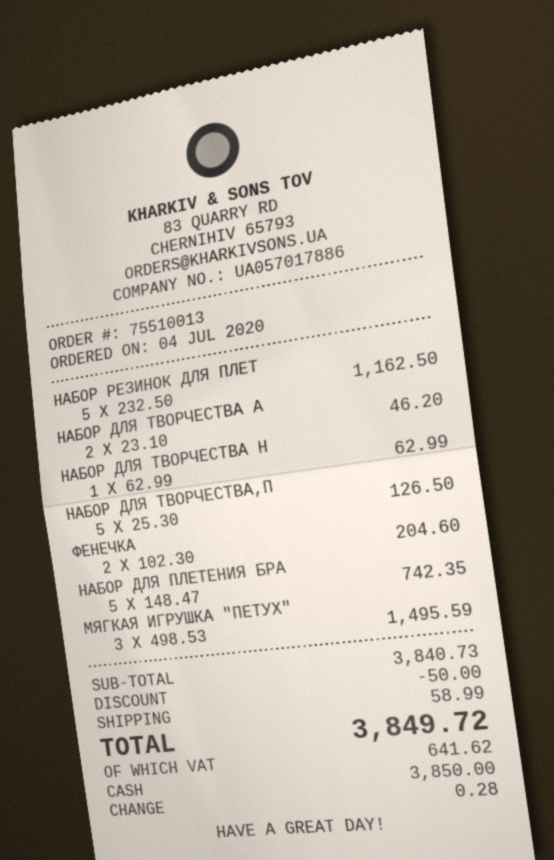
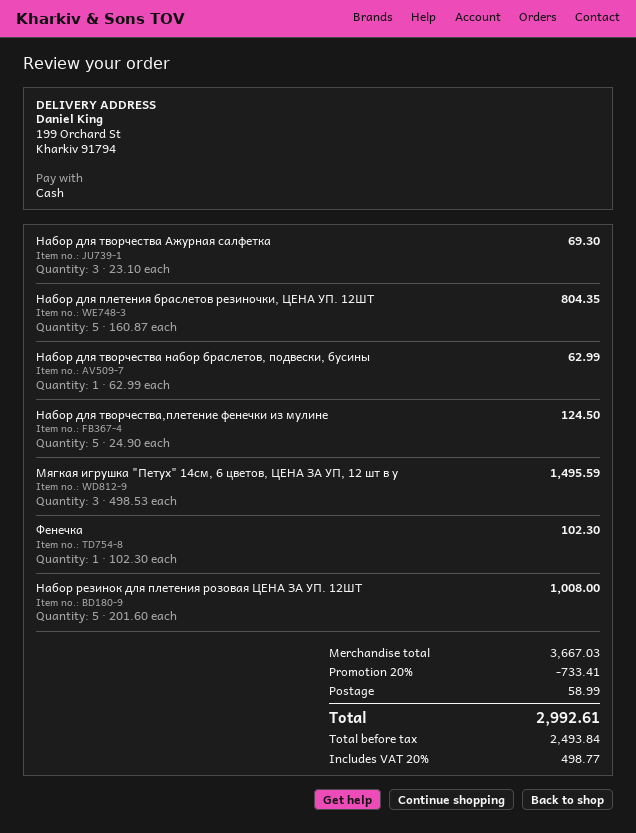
НАБОР РЕЗИНОК ДЛЯ ПЛЕТ: 5 x 232.50 = 1162.50 -> 5 x 201.60 = 1008.00
НАБОР ДЛЯ ТВОРЧЕСТВА А: 2 x 23.10 = 46.20 -> 3 x 23.10 = 69.30
НАБОР ДЛЯ ТВОРЧЕСТВА,П: 5 x 25.30 = 126.50 -> 5 x 24.90 = 124.50
ФЕНЕЧКА: 2 x 102.30 = 204.60 -> 1 x 102.30 = 102.30
НАБОР ДЛЯ ПЛЕТЕНИЯ БРА: 5 x 148.47 = 742.35 -> 5 x 160.87 = 804.35
subtotal: 3840.73 -> 3667.03
discount: 50.00 -> 733.41
tax: 641.62 -> 498.77
total: 3849.72 -> 2992.61

